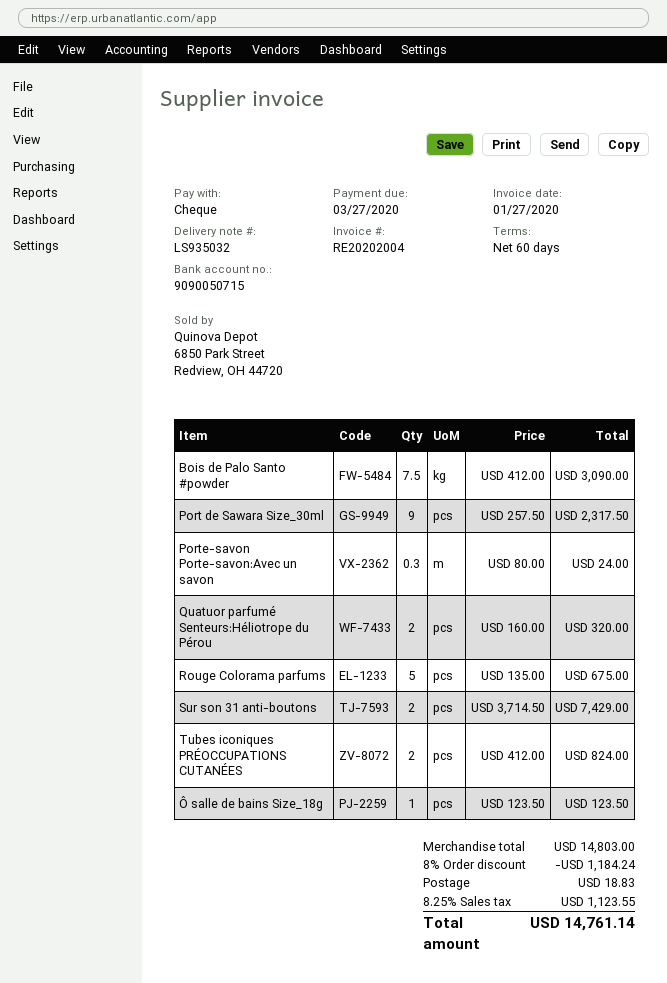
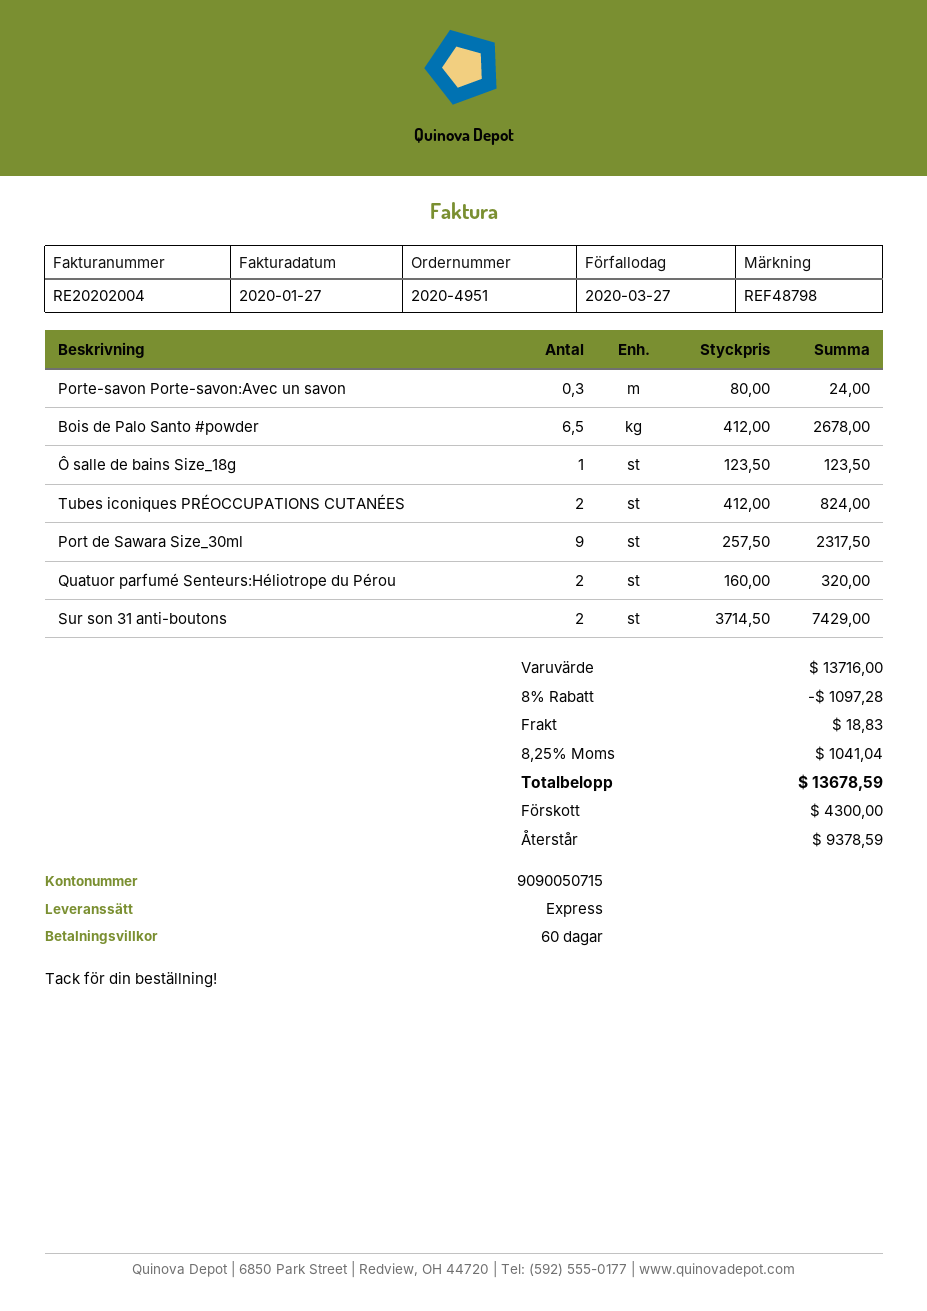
Bois de Palo Santo #powder: 7.5 x 412.00 = 3090.00 -> 6.5 x 412.00 = 2678.00
Rouge Colorama parfums: 5 x 135.00 = 675.00 -> none
subtotal: 14803.00 -> 13716.00
discount: 8% = 1184.24 -> 8% = 1097.28
tax: 8.25% = 1123.55 -> 8.25% = 1041.04
total: 14761.14 -> 13678.59

